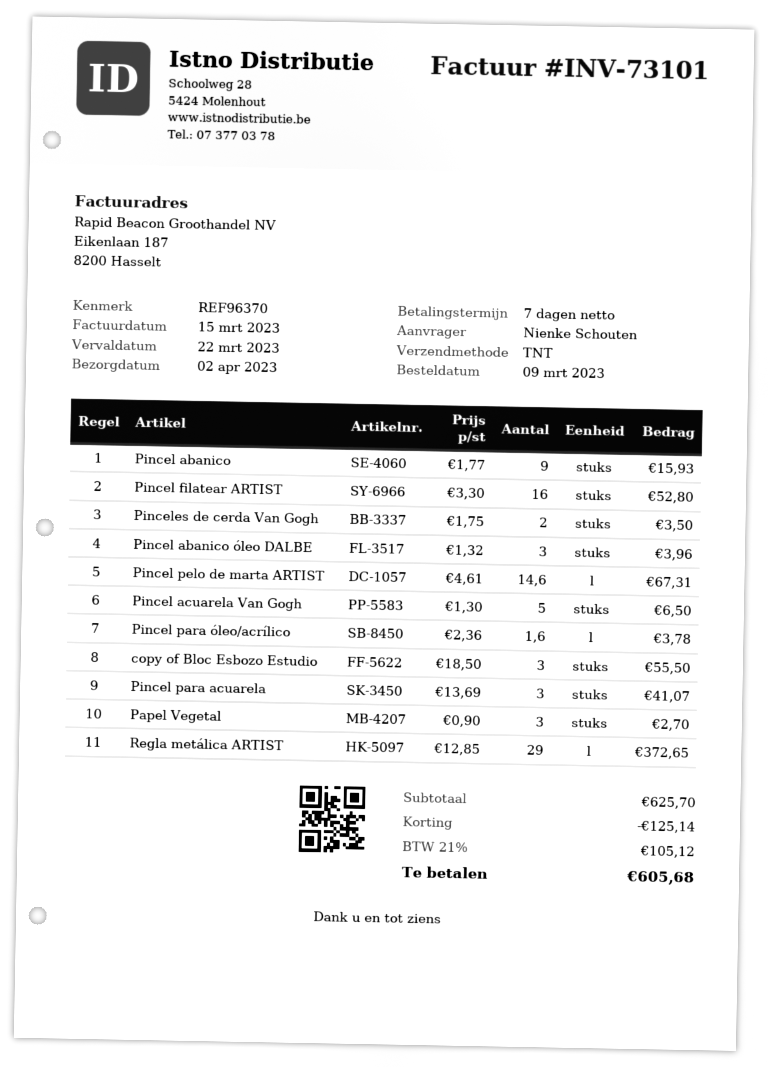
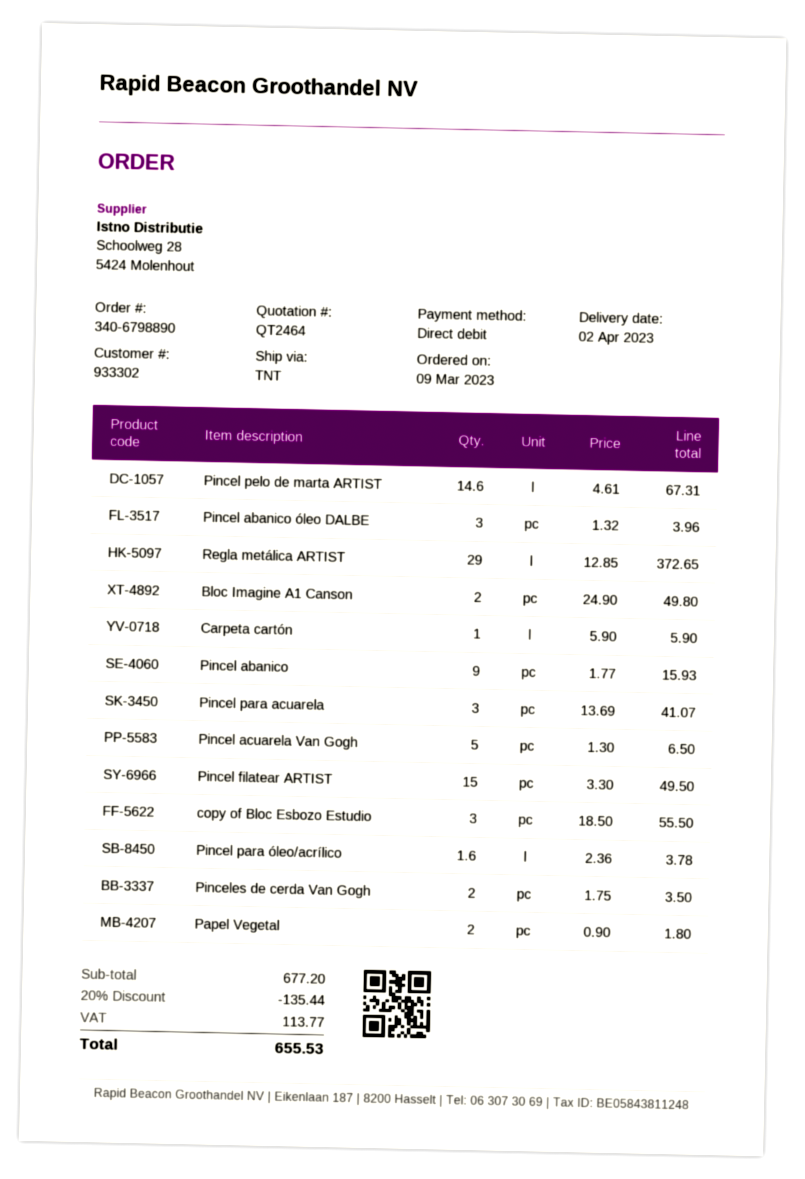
Pincel filatear ARTIST: 16 x 3.30 = 52.80 -> 15 x 3.30 = 49.50
Papel Vegetal: 3 x 0.90 = 2.70 -> 2 x 0.90 = 1.80
Bloc Imagine A1 Canson: none -> 2 x 24.90 = 49.80
Carpeta cartón: none -> 1 x 5.90 = 5.90
subtotal: 625.70 -> 677.20
discount: 125.14 -> 135.44
tax: 105.12 -> 113.77
total: 605.68 -> 655.53

